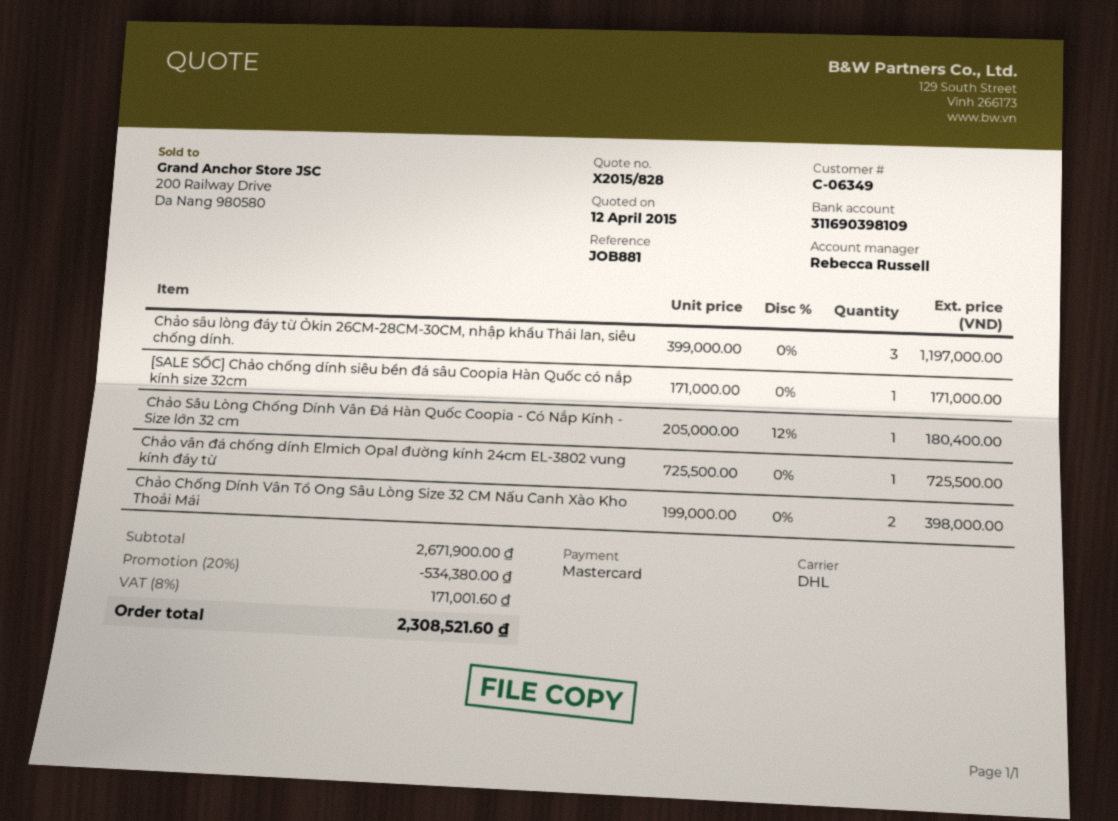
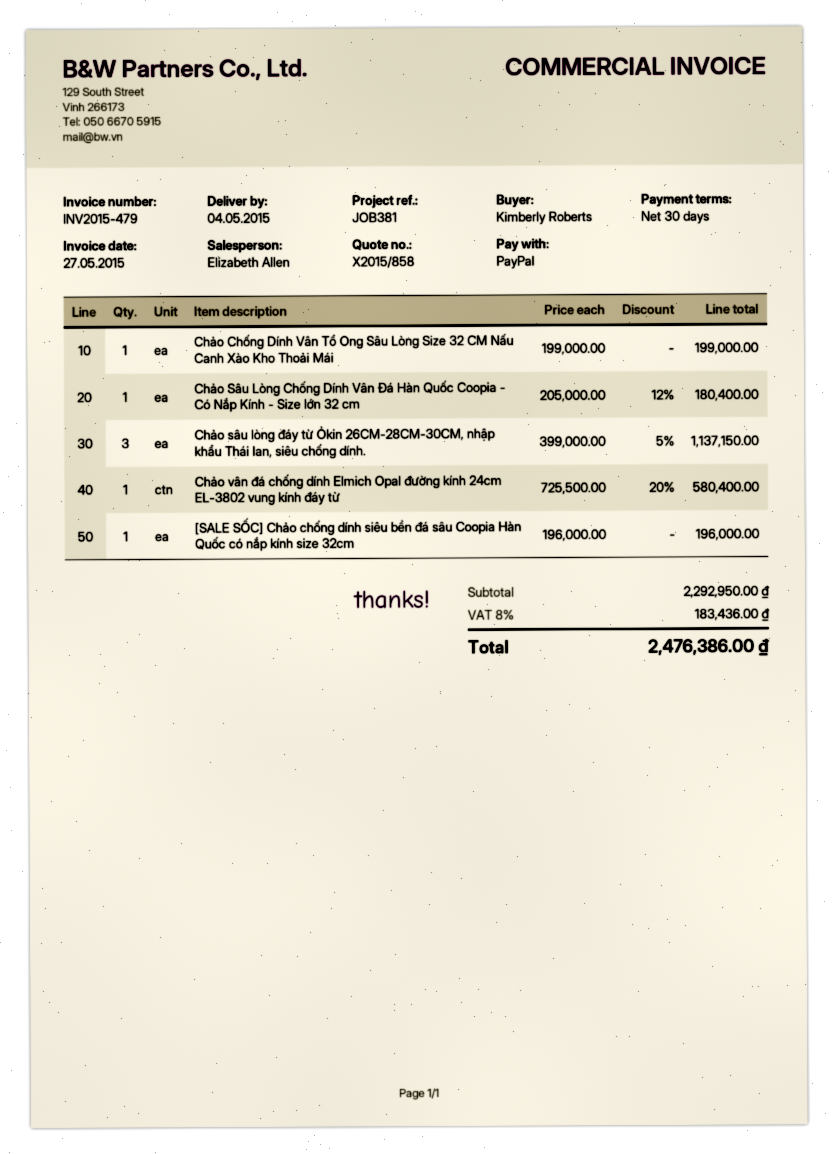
quote number: X2015/828 -> X2015/858
reference: JOB881 -> JOB381
sales rep: Rebecca Russell -> Elizabeth Allen
payment method: Mastercard -> PayPal
Chảo sâu lòng đáy từ Ỏkin 26CM-28CM-30CM, nhập khẩu Thái lan, siêu chống dính.: 3 x 399000.00 = 1197000.00 -> 3 x 399000.00 - 5% = 1137150.00
[SALE SỐC] Chảo chống dính siêu bền đá sâu Coopia Hàn Quốc có nắp kính size 32cm: 1 x 171000.00 = 171000.00 -> 1 x 196000.00 = 196000.00
Chảo vân đá chống dính Elmich Opal đường kính 24cm EL-3802 vung kính đáy từ: 1 x 725500.00 = 725500.00 -> 1 x 725500.00 - 20% = 580400.00
Chảo Chống Dính Vân Tổ Ong Sâu Lòng Size 32 CM Nấu Canh Xào Kho Thoải Mái: 2 x 199000.00 = 398000.00 -> 1 x 199000.00 = 199000.00
subtotal: 2671900.00 -> 2292950.00
discount: 20% = 534380.00 -> none
tax: 8% = 171001.60 -> 8% = 183436.00
total: 2308521.60 -> 2476386.00

